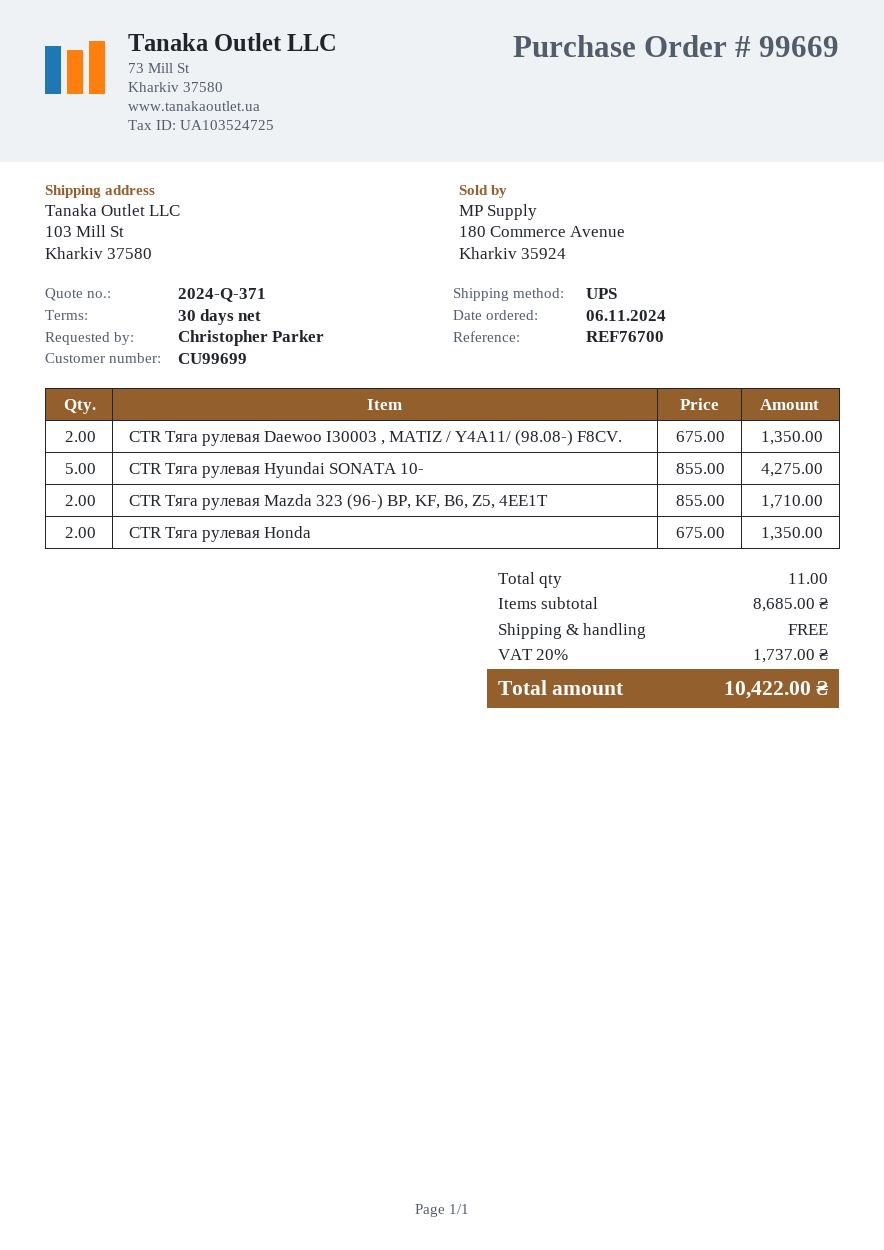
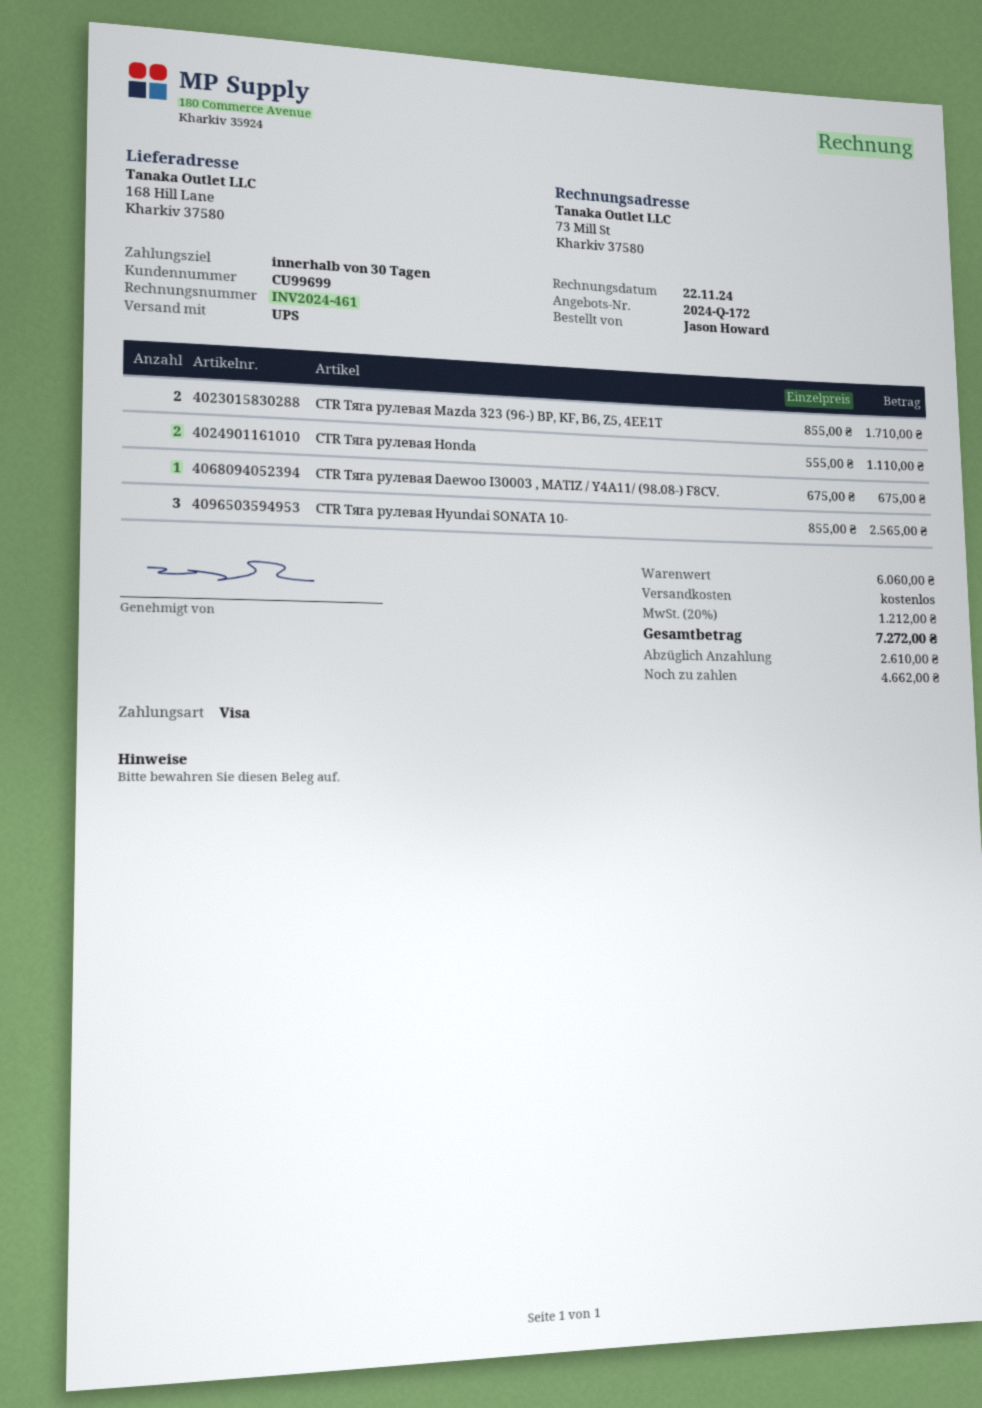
quote number: 2024-Q-371 -> 2024-Q-172
ordered by: Christopher Parker -> Jason Howard
ship to: 103 Mill St, Kharkiv 37580 -> 168 Hill Lane, Kharkiv 37580
CTR Тяга рулевая Daewoo I30003 , MATIZ / Y4A11/ (98.08-) F8CV.: 2 x 675.00 = 1350.00 -> 1 x 675.00 = 675.00
CTR Тяга рулевая Hyundai SONATA 10-: 5 x 855.00 = 4275.00 -> 3 x 855.00 = 2565.00
CTR Тяга рулевая Honda: 2 x 675.00 = 1350.00 -> 2 x 555.00 = 1110.00
subtotal: 8685.00 -> 6060.00
tax: 20% = 1737.00 -> 20% = 1212.00
total: 10422.00 -> 7272.00

